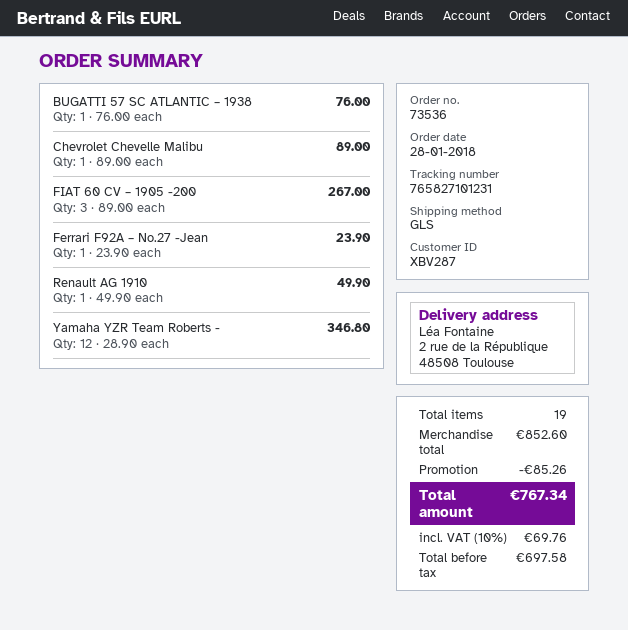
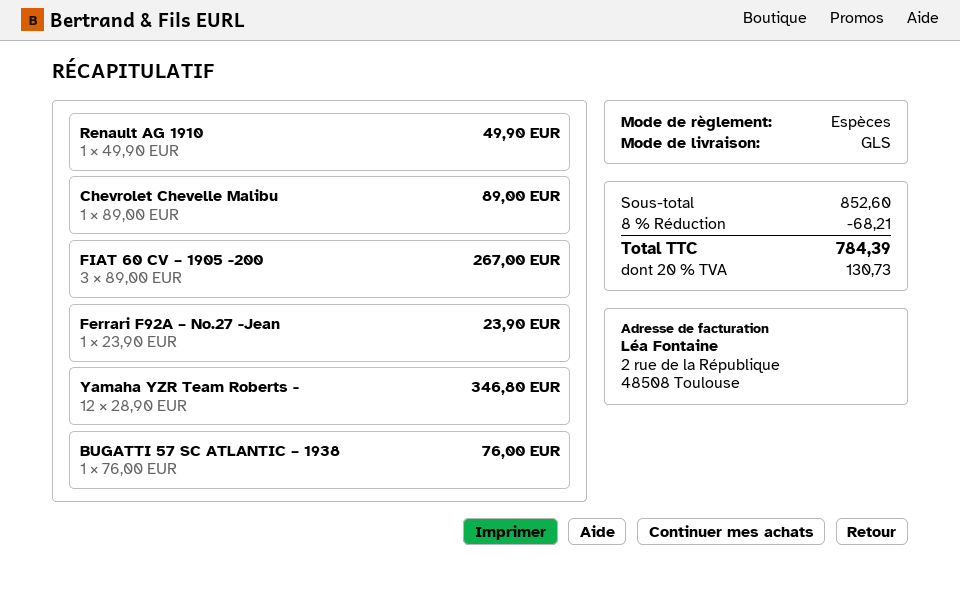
discount: 85.26 -> 68.21
tax: 10% = 69.76 -> 20% = 130.73
total: 767.34 -> 784.39

